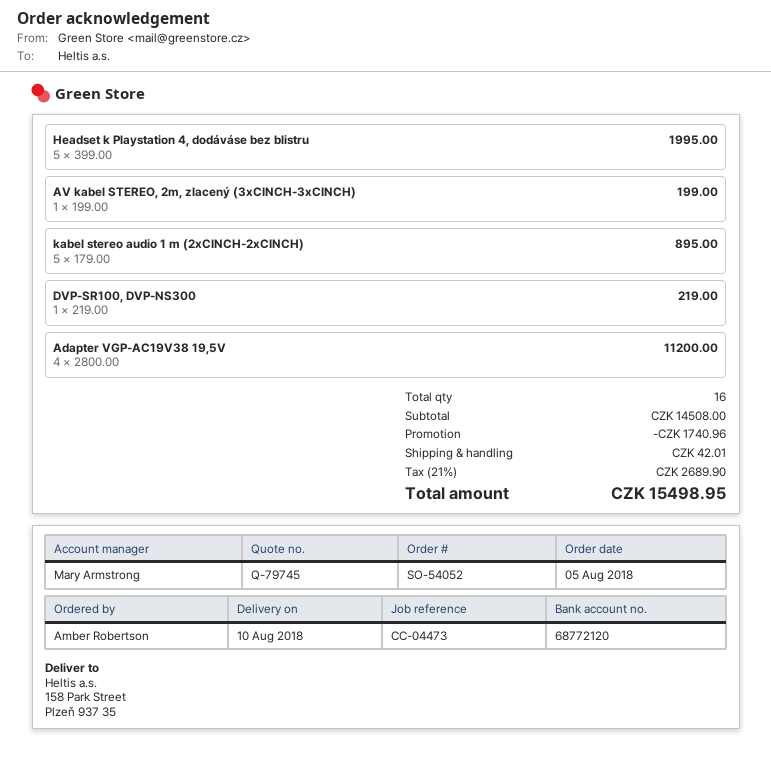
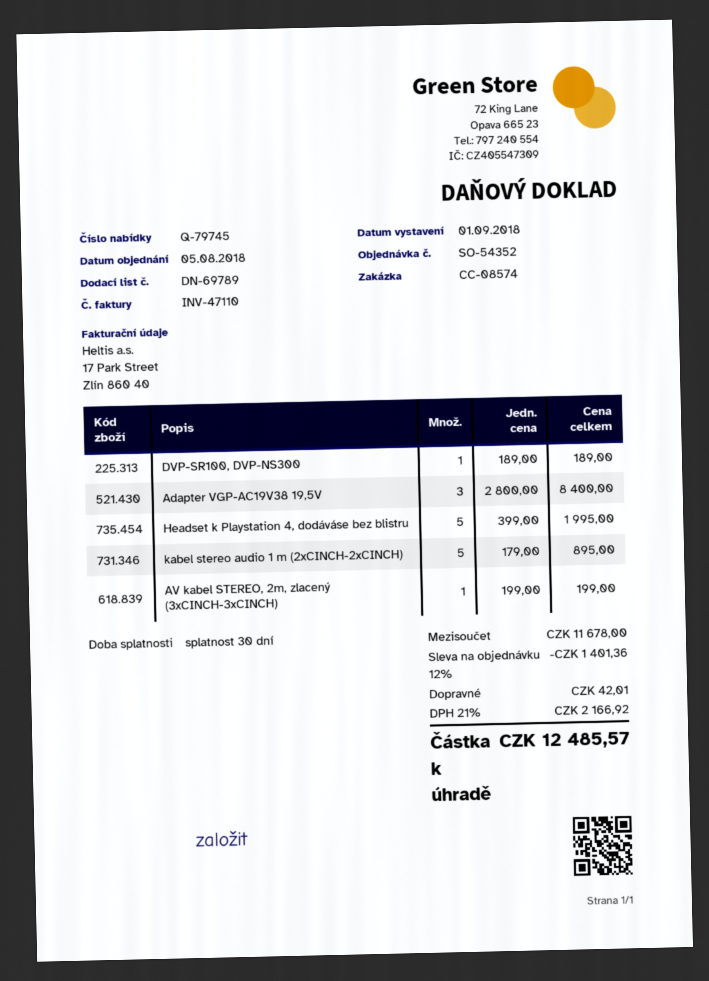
order number: SO-54052 -> SO-54352
reference: CC-04473 -> CC-08574
DVP-SR100, DVP-NS300: 1 x 219.00 = 219.00 -> 1 x 189.00 = 189.00
Adapter VGP-AC19V38 19,5V: 4 x 2800.00 = 11200.00 -> 3 x 2800.00 = 8400.00
subtotal: 14508.00 -> 11678.00
discount: 1740.96 -> 1401.36
tax: 21% = 2689.90 -> 21% = 2166.92
total: 15498.95 -> 12485.57

